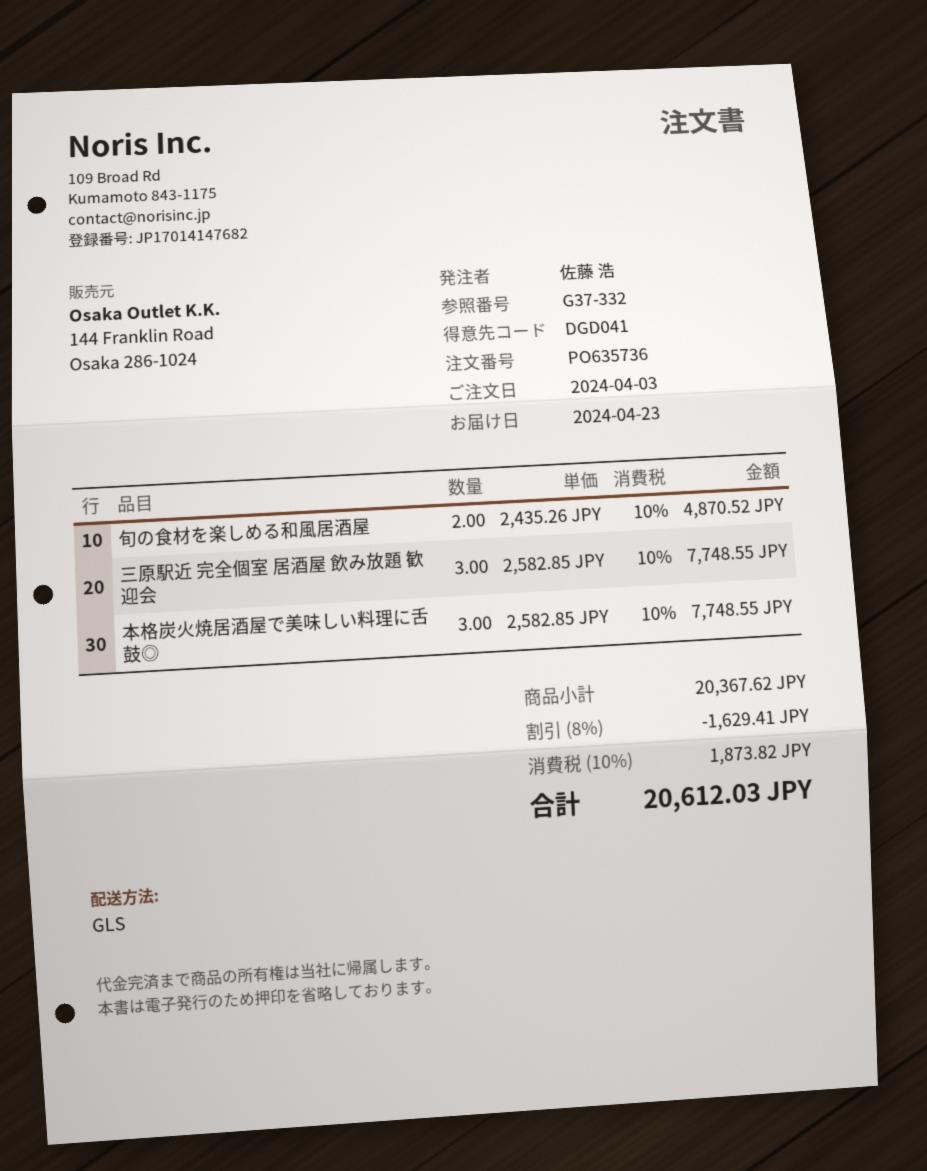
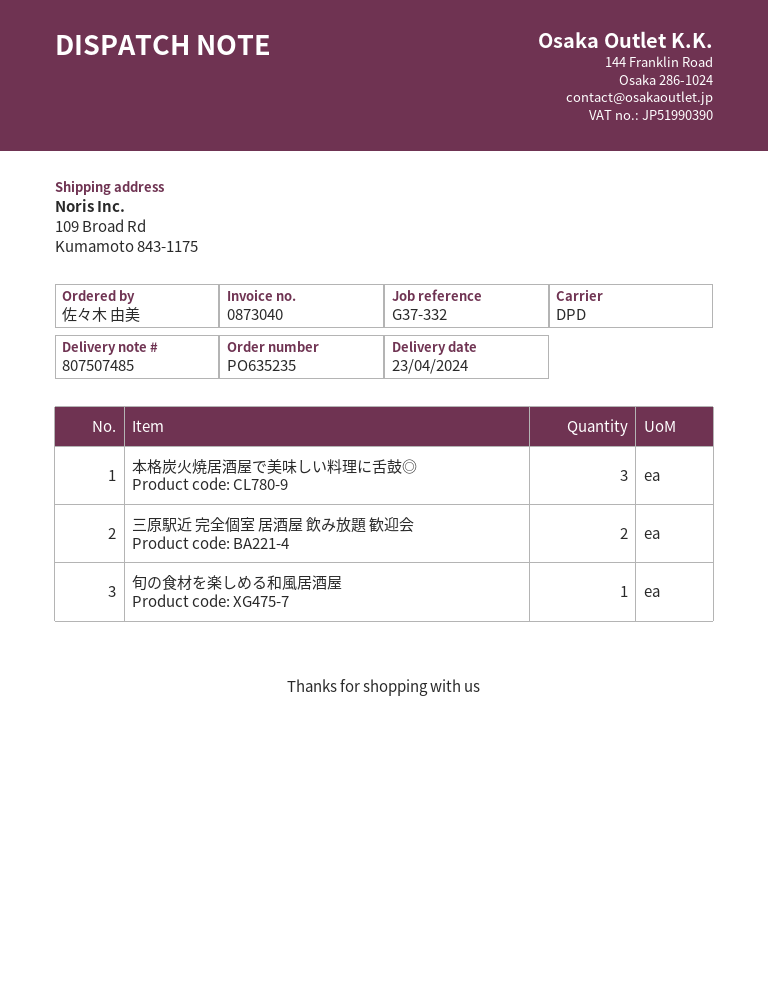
order number: PO635736 -> PO635235
ordered by: 佐藤 浩 -> 佐々木 由美
shipping method: GLS -> DPD
旬の食材を楽しめる和風居酒屋: 2 -> 1
三原駅近 完全個室 居酒屋 飲み放題 歓迎会: 3 -> 2

